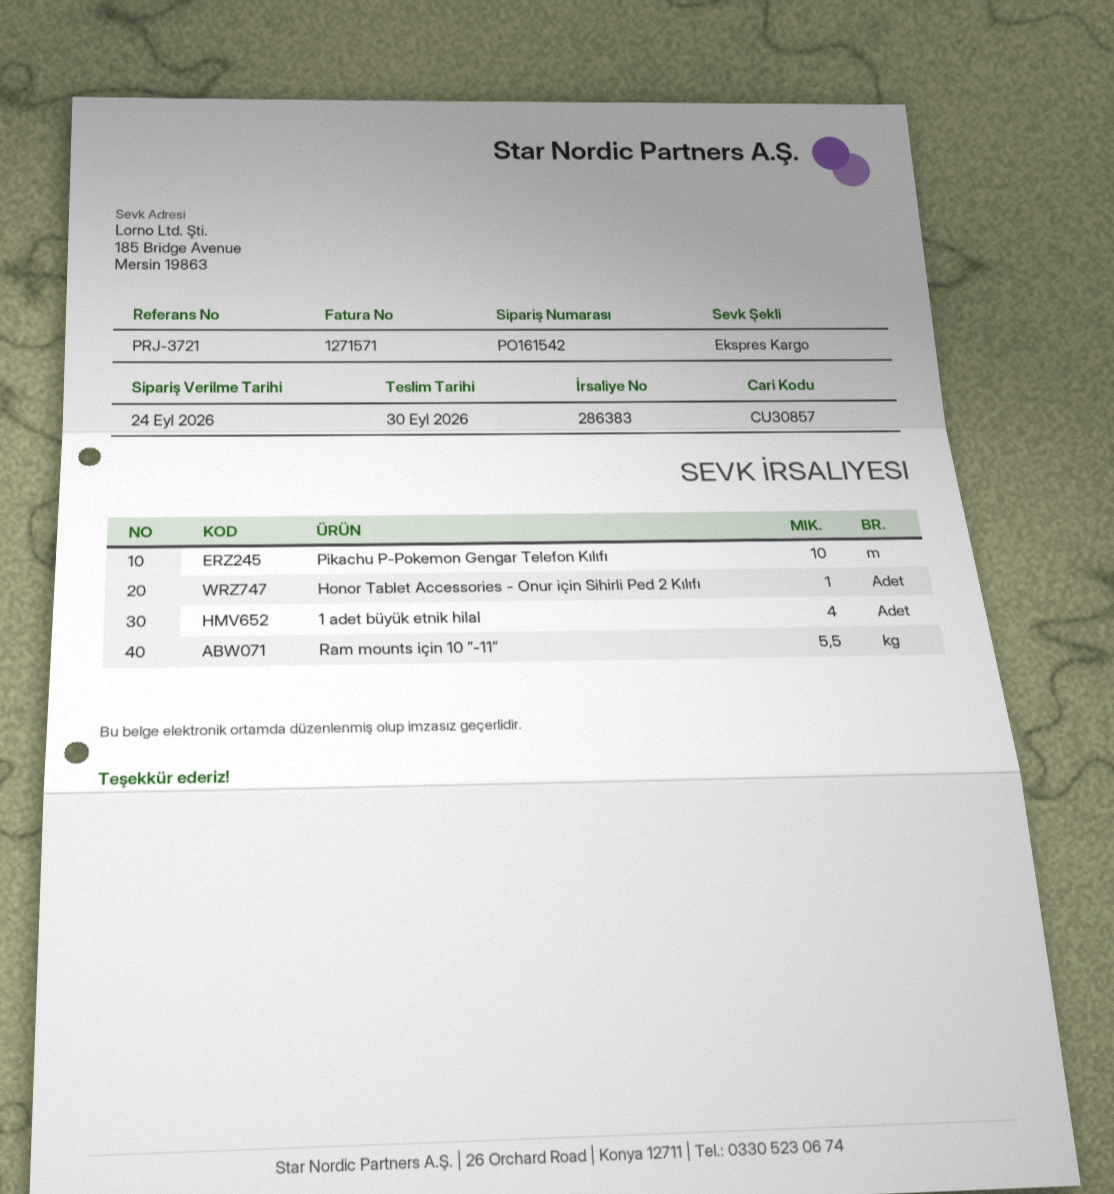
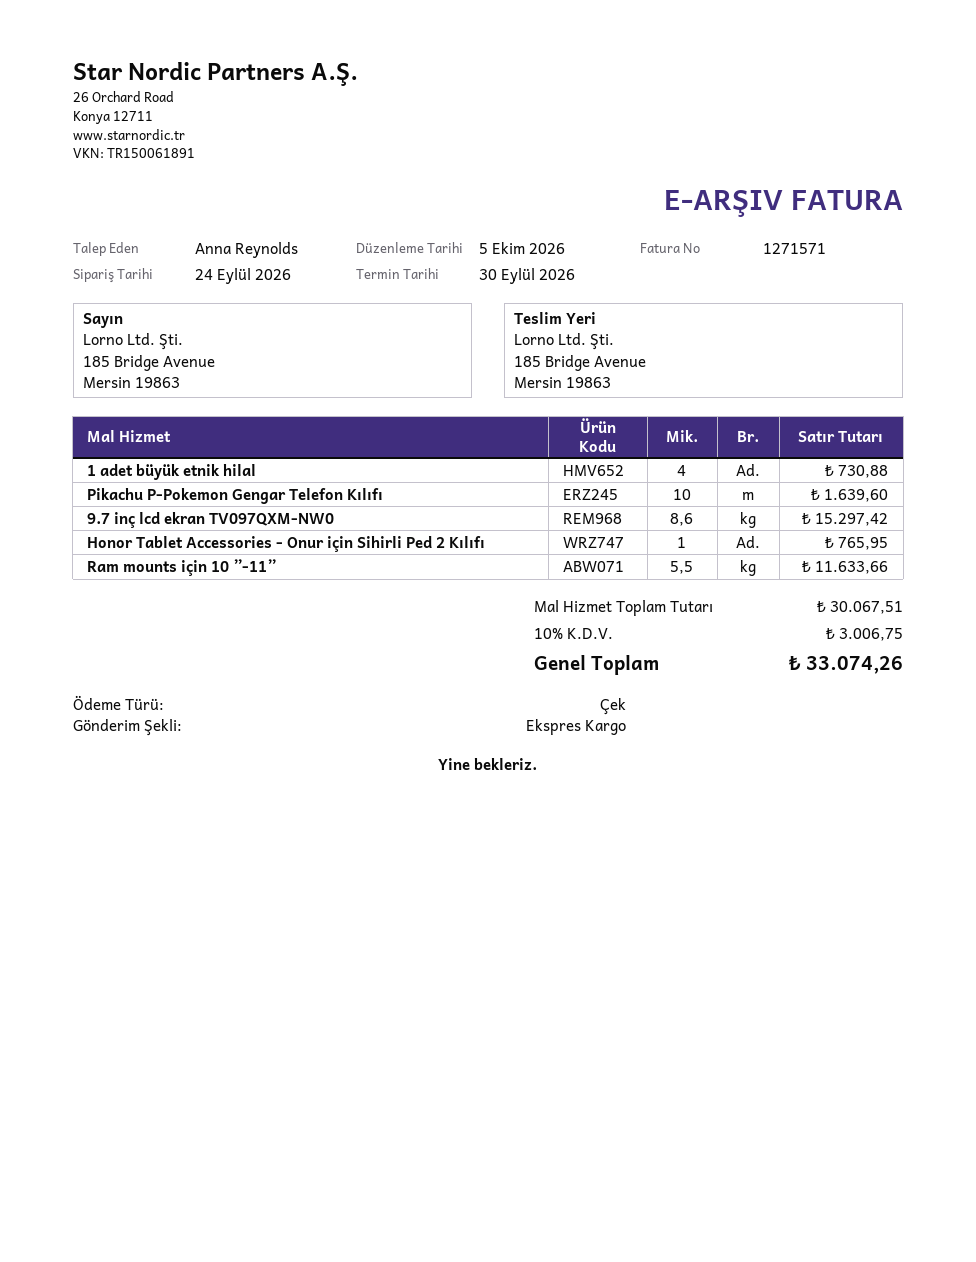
9.7 inç lcd ekran TV097QXM-NW0: none -> 8.6

